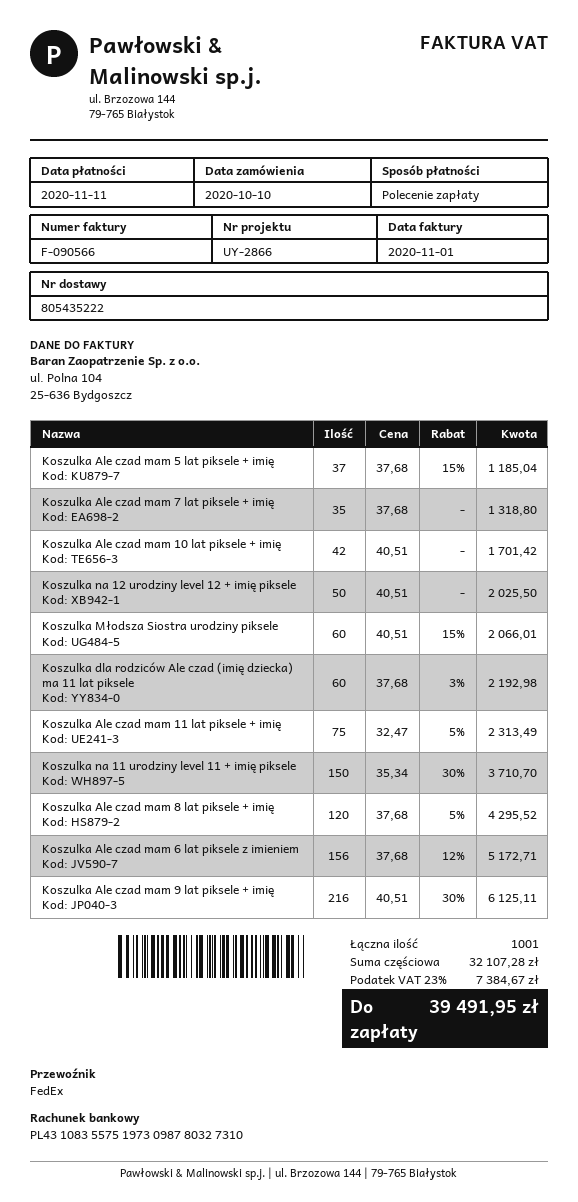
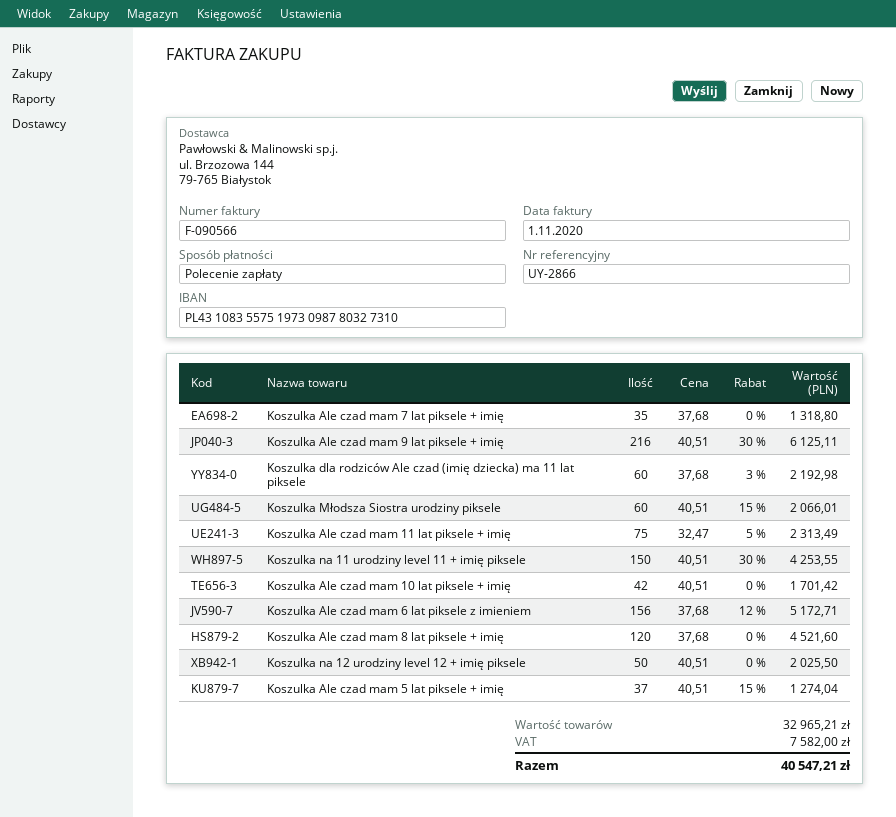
Koszulka Ale czad mam 5 lat piksele + imię: 37 x 37.68 - 15% = 1185.04 -> 37 x 40.51 - 15% = 1274.04
Koszulka na 11 urodziny level 11 + imię piksele: 150 x 35.34 - 30% = 3710.70 -> 150 x 40.51 - 30% = 4253.55
Koszulka Ale czad mam 8 lat piksele + imię: 120 x 37.68 - 5% = 4295.52 -> 120 x 37.68 = 4521.60
subtotal: 32107.28 -> 32965.21
tax: 7384.67 -> 7582.00
total: 39491.95 -> 40547.21

